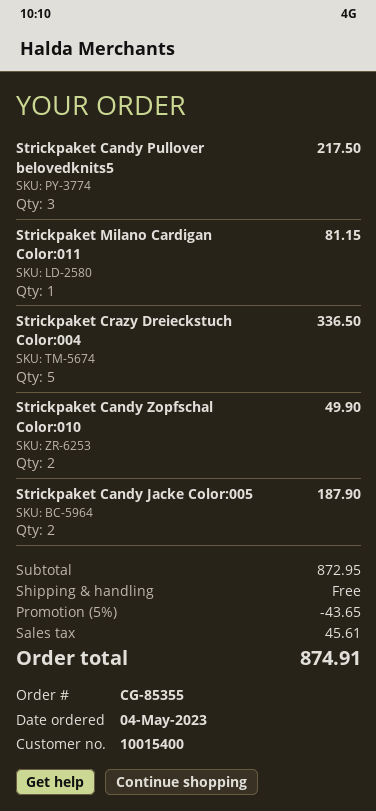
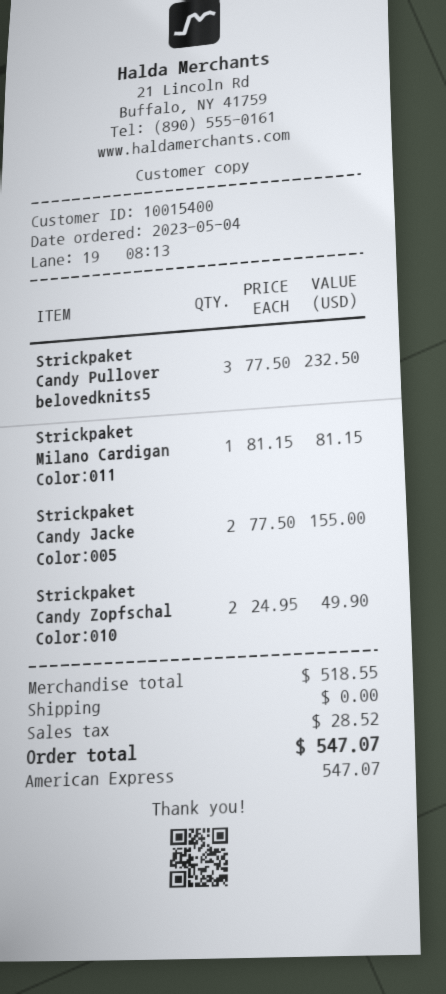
Strickpaket Candy Pullover belovedknits5: 3 for 217.50 -> 3 for 232.50
Strickpaket Crazy Dreieckstuch Color:004: 5 for 336.50 -> none
Strickpaket Candy Jacke Color:005: 2 for 187.90 -> 2 for 155.00
subtotal: 872.95 -> 518.55
discount: 5% = 43.65 -> none
tax: 45.61 -> 28.52
total: 874.91 -> 547.07

